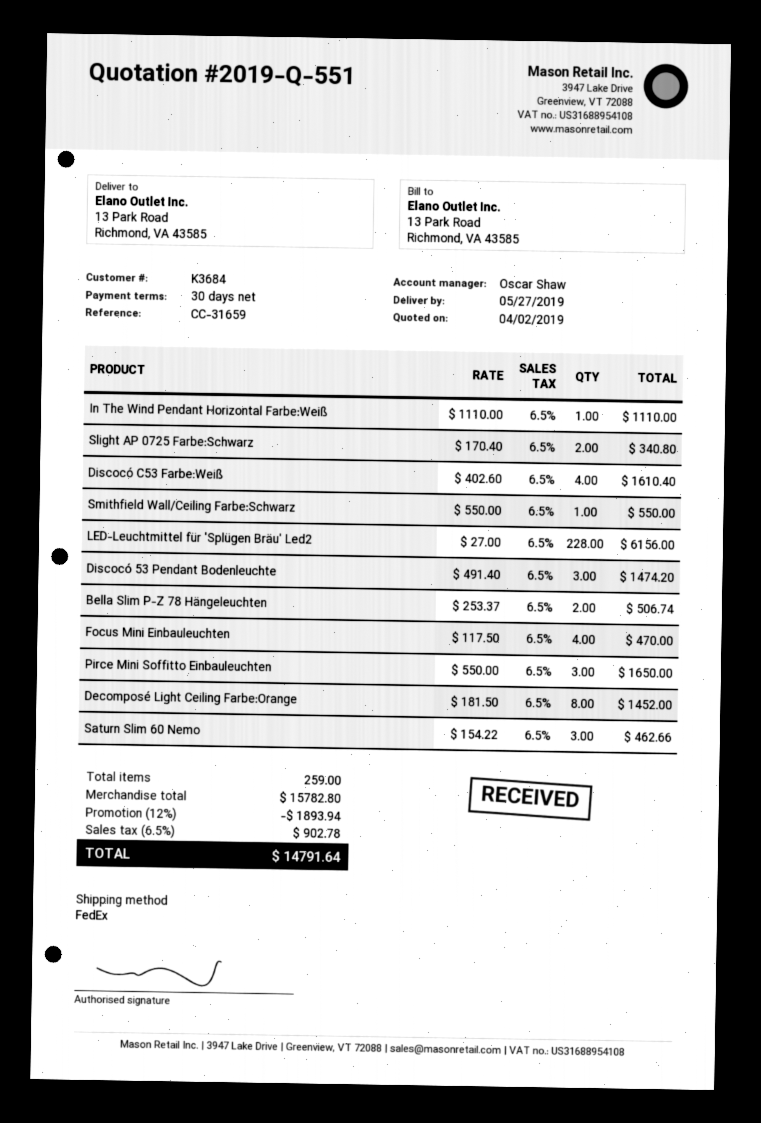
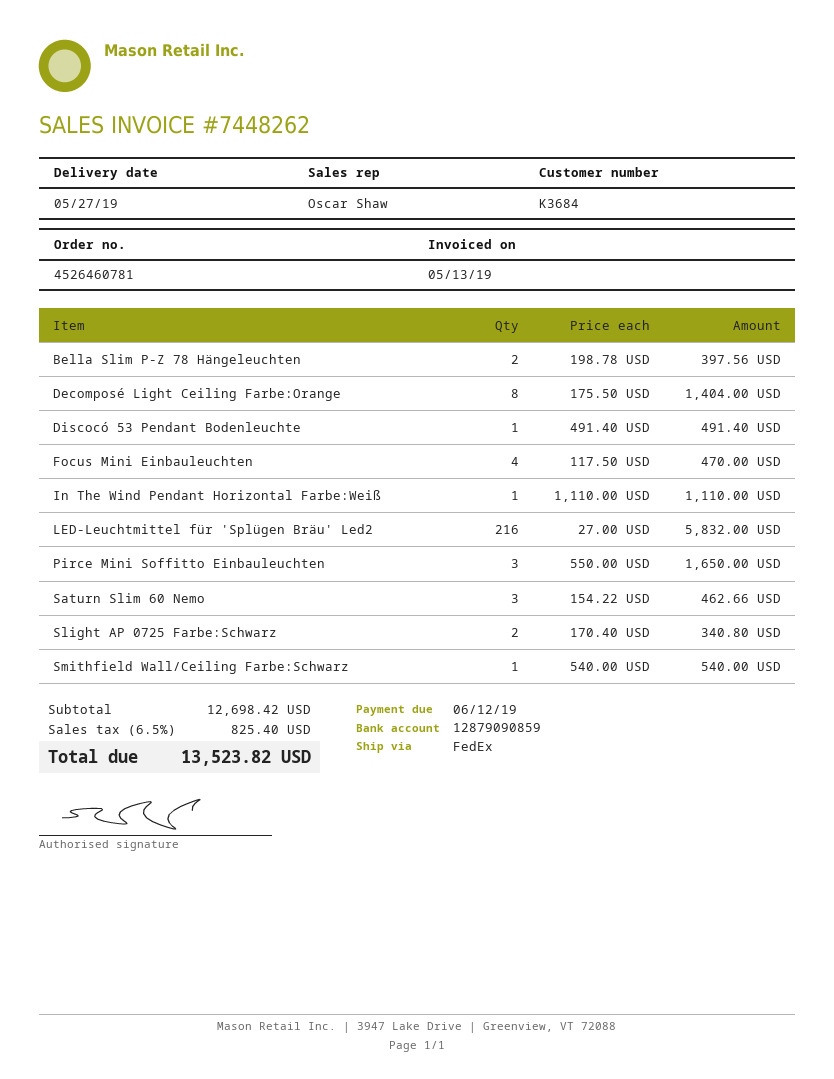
Discocó C53 Farbe:Weiß: 4 x 402.60 = 1610.40 -> none
Smithfield Wall/Ceiling Farbe:Schwarz: 1 x 550.00 = 550.00 -> 1 x 540.00 = 540.00
LED-Leuchtmittel für 'Splügen Bräu' Led2: 228 x 27.00 = 6156.00 -> 216 x 27.00 = 5832.00
Discocó 53 Pendant Bodenleuchte: 3 x 491.40 = 1474.20 -> 1 x 491.40 = 491.40
Bella Slim P-Z 78 Hängeleuchten: 2 x 253.37 = 506.74 -> 2 x 198.78 = 397.56
Decomposé Light Ceiling Farbe:Orange: 8 x 181.50 = 1452.00 -> 8 x 175.50 = 1404.00
subtotal: 15782.80 -> 12698.42
discount: 12% = 1893.94 -> none
tax: 6.5% = 902.78 -> 6.5% = 825.40
total: 14791.64 -> 13523.82

